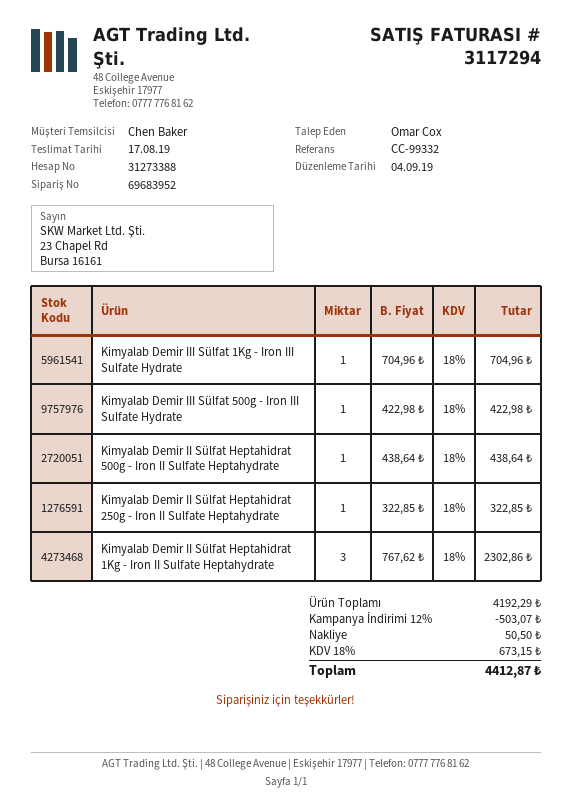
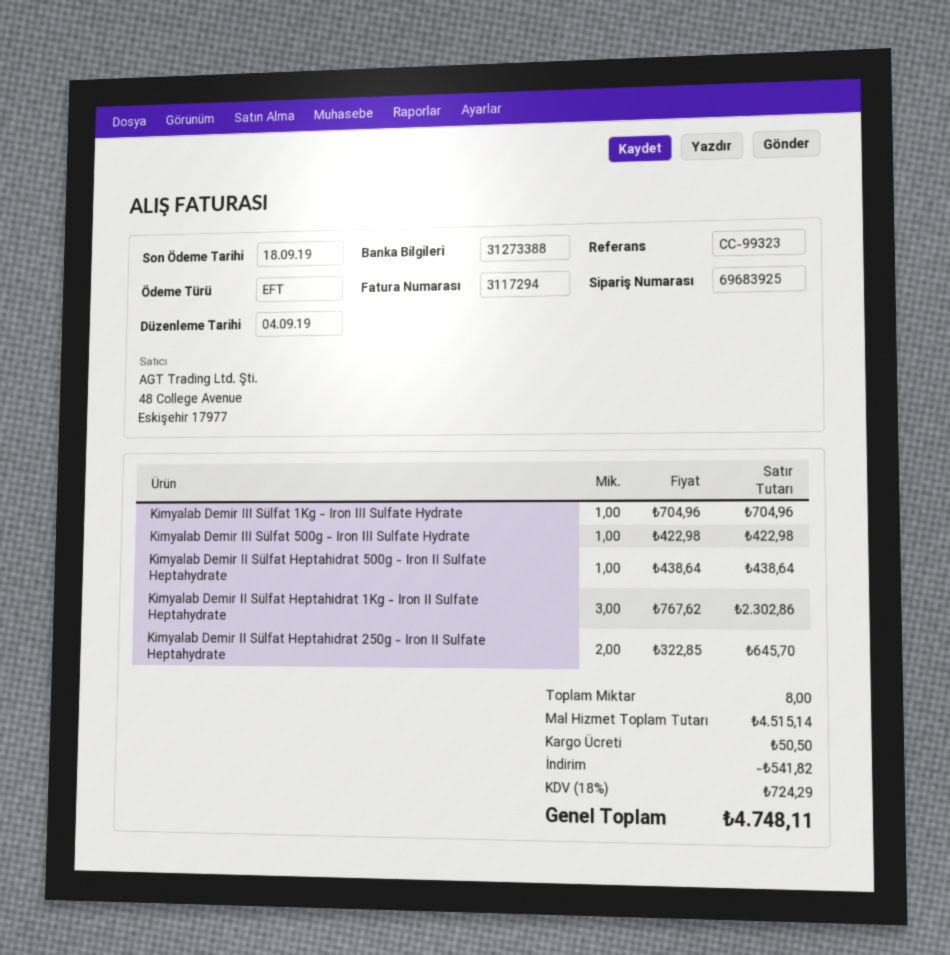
order number: 69683952 -> 69683925
reference: CC-99332 -> CC-99323
Kimyalab Demir II Sülfat Heptahidrat 250g - Iron II Sulfate Heptahydrate: 1 x 322.85 = 322.85 -> 2 x 322.85 = 645.70
subtotal: 4192.29 -> 4515.14
discount: 503.07 -> 541.82
tax: 18% = 673.15 -> 18% = 724.29
total: 4412.87 -> 4748.11

